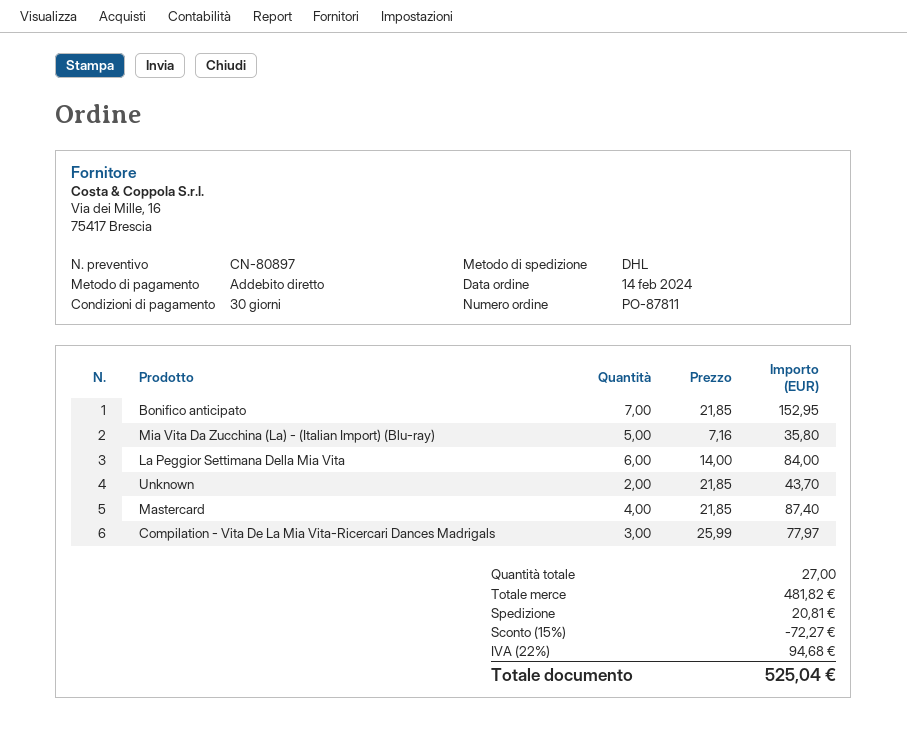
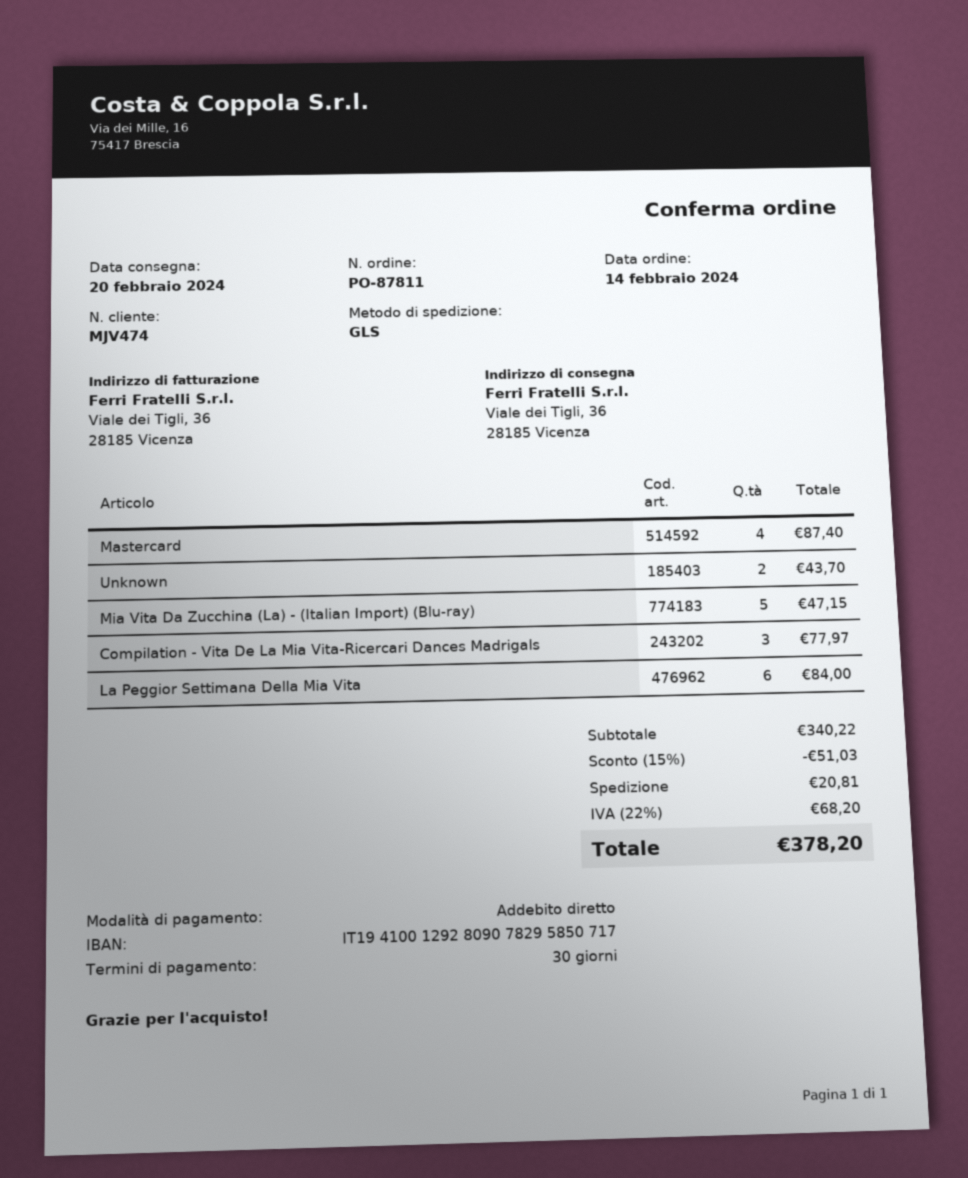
shipping method: DHL -> GLS
Bonifico anticipato: 7 for 152.95 -> none
Mia Vita Da Zucchina (La) - (Italian Import) (Blu-ray): 5 for 35.80 -> 5 for 47.15
subtotal: 481.82 -> 340.22
discount: 15% = 72.27 -> 15% = 51.03
tax: 22% = 94.68 -> 22% = 68.20
total: 525.04 -> 378.20

